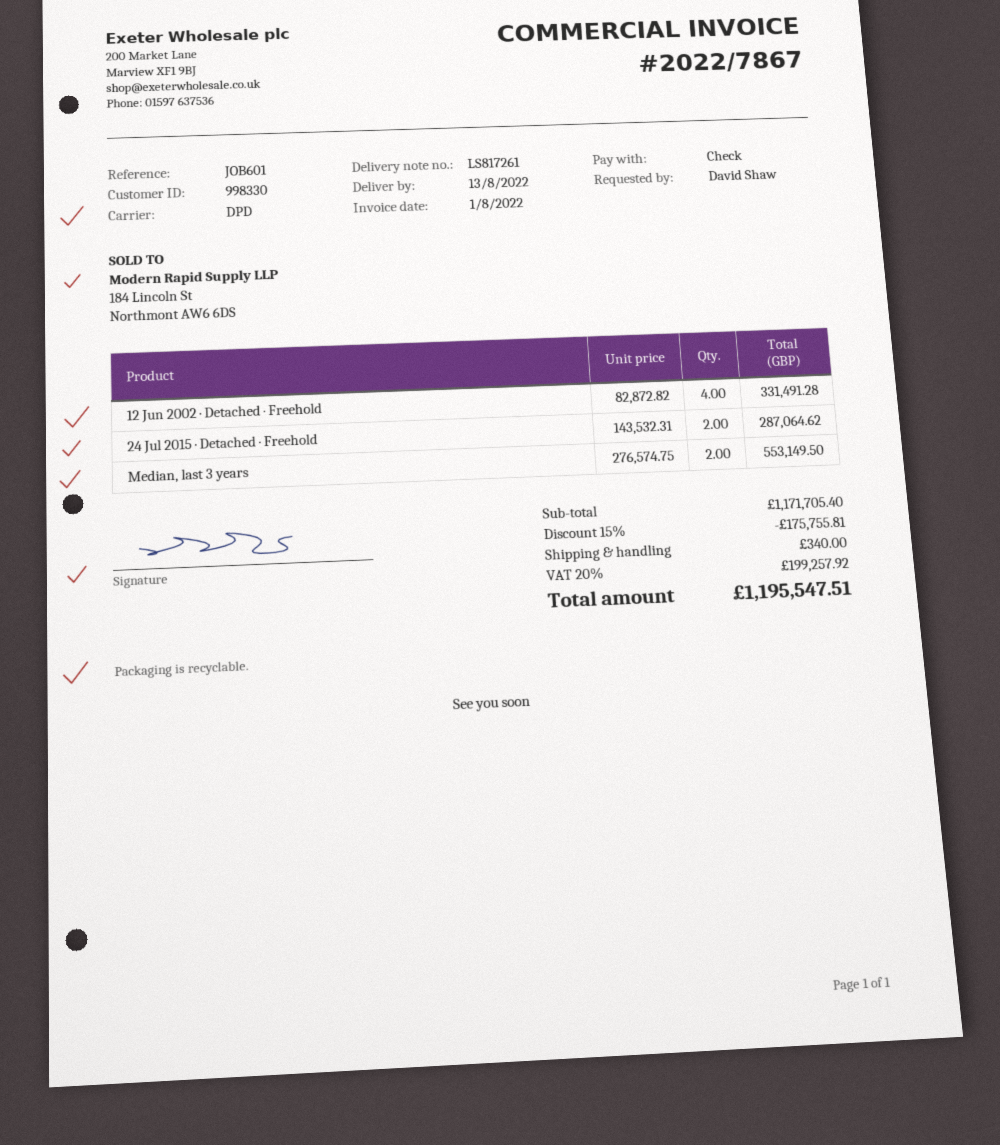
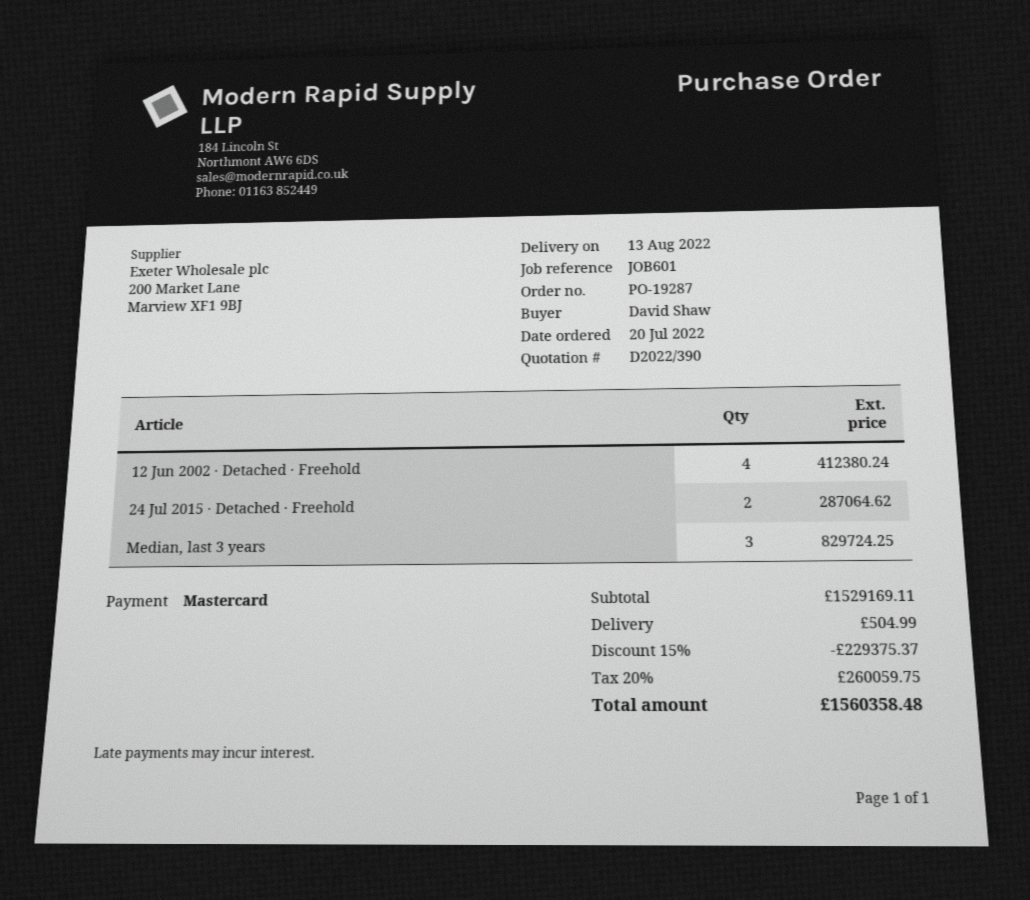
payment method: cheque -> Mastercard
12 Jun 2002 · Detached · Freehold: 4 for 331491.28 -> 4 for 412380.24
Median, last 3 years: 2 for 553149.50 -> 3 for 829724.25
subtotal: 1171705.40 -> 1529169.11
discount: 15% = 175755.81 -> 15% = 229375.37
shipping: 340.00 -> 504.99
tax: 20% = 199257.92 -> 20% = 260059.75
total: 1195547.51 -> 1560358.48

